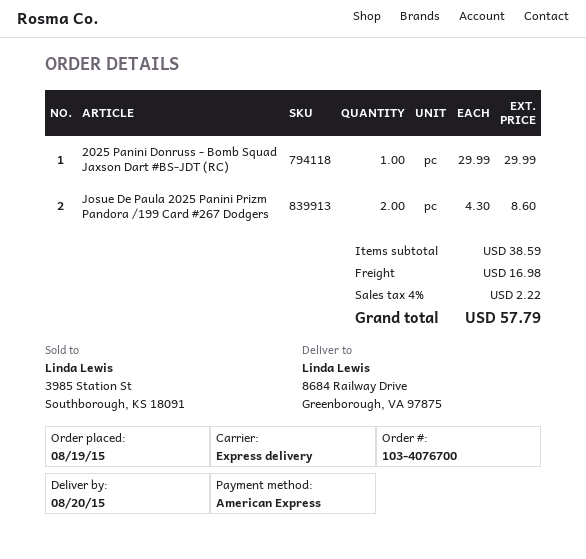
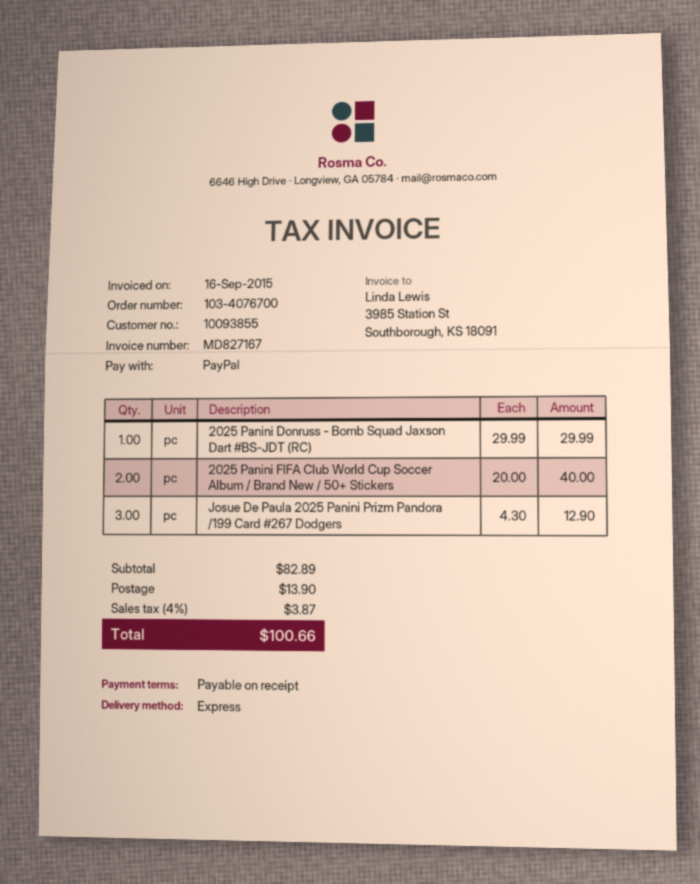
payment method: American Express -> PayPal
Josue De Paula 2025 Panini Prizm Pandora /199 Card #267 Dodgers: 2 x 4.30 = 8.60 -> 3 x 4.30 = 12.90
2025 Panini FIFA Club World Cup Soccer Album / Brand New / 50+ Stickers: none -> 2 x 20.00 = 40.00
subtotal: 38.59 -> 82.89
shipping: 16.98 -> 13.90
tax: 4% = 2.22 -> 4% = 3.87
total: 57.79 -> 100.66

